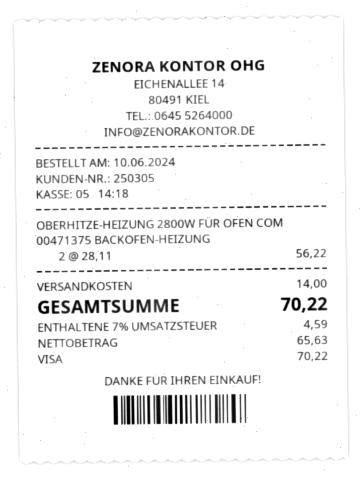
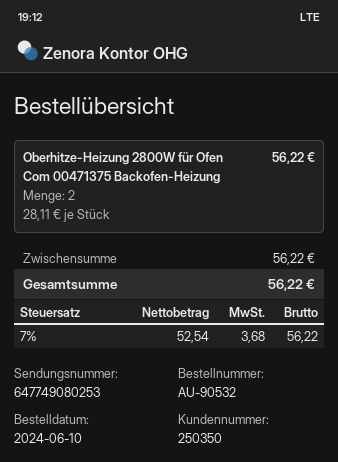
customer number: 250305 -> 250350
shipping: 14.00 -> none
net: 65.63 -> 52.54
tax: 7% = 4.59 -> 7% = 3.68
total: 70.22 -> 56.22

